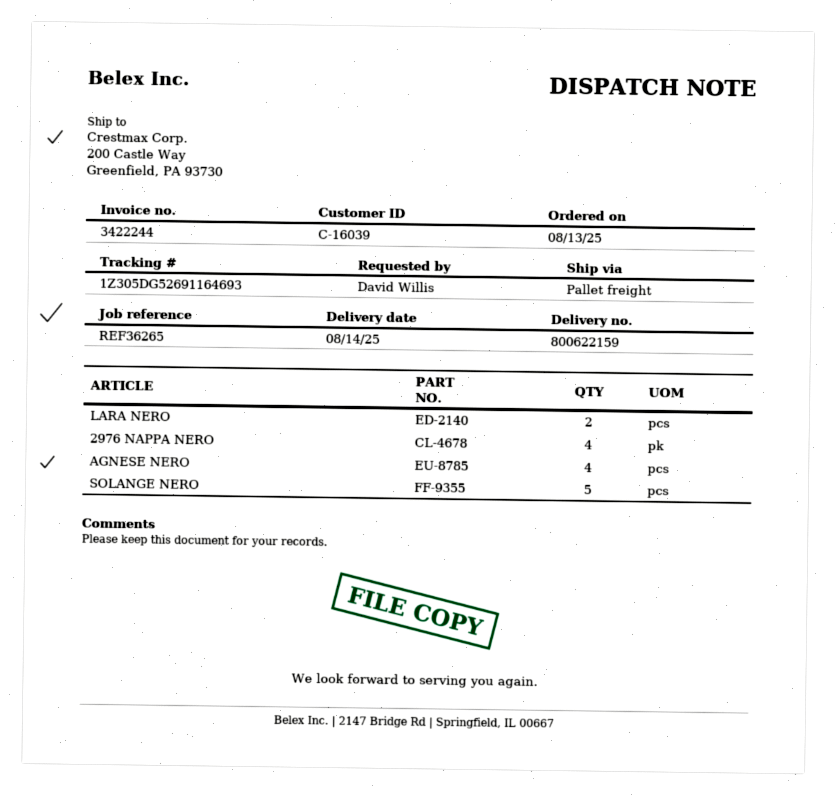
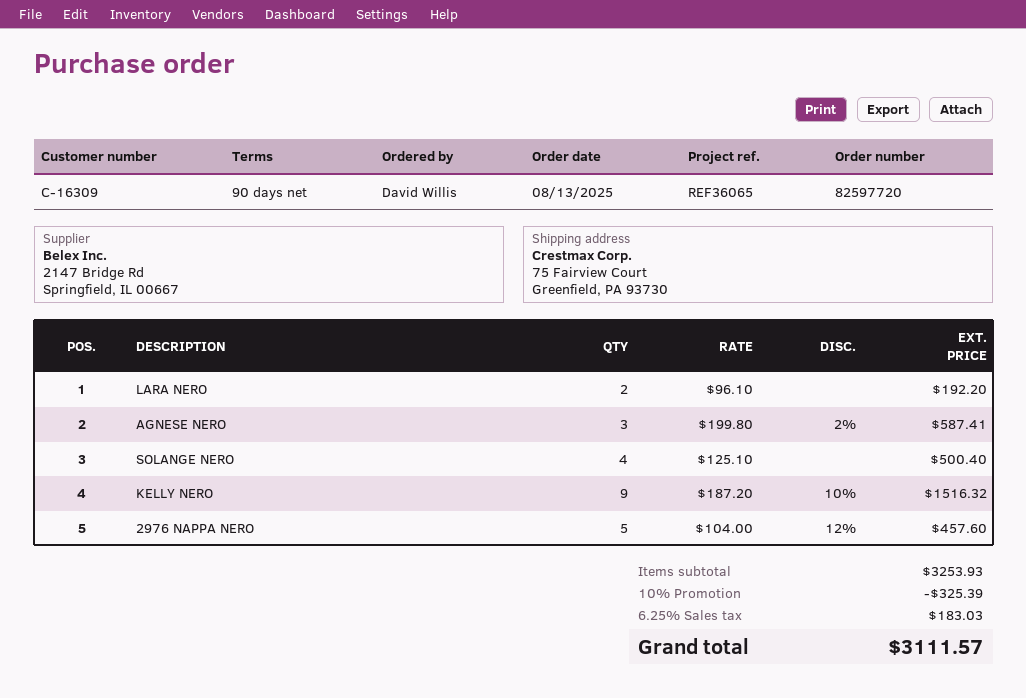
customer number: C-16039 -> C-16309
reference: REF36265 -> REF36065
ship to: 200 Castle Way, Greenfield, PA 93730 -> 75 Fairview Court, Greenfield, PA 93730
2976 NAPPA NERO: 4 -> 5
AGNESE NERO: 4 -> 3
SOLANGE NERO: 5 -> 4
KELLY NERO: none -> 9

